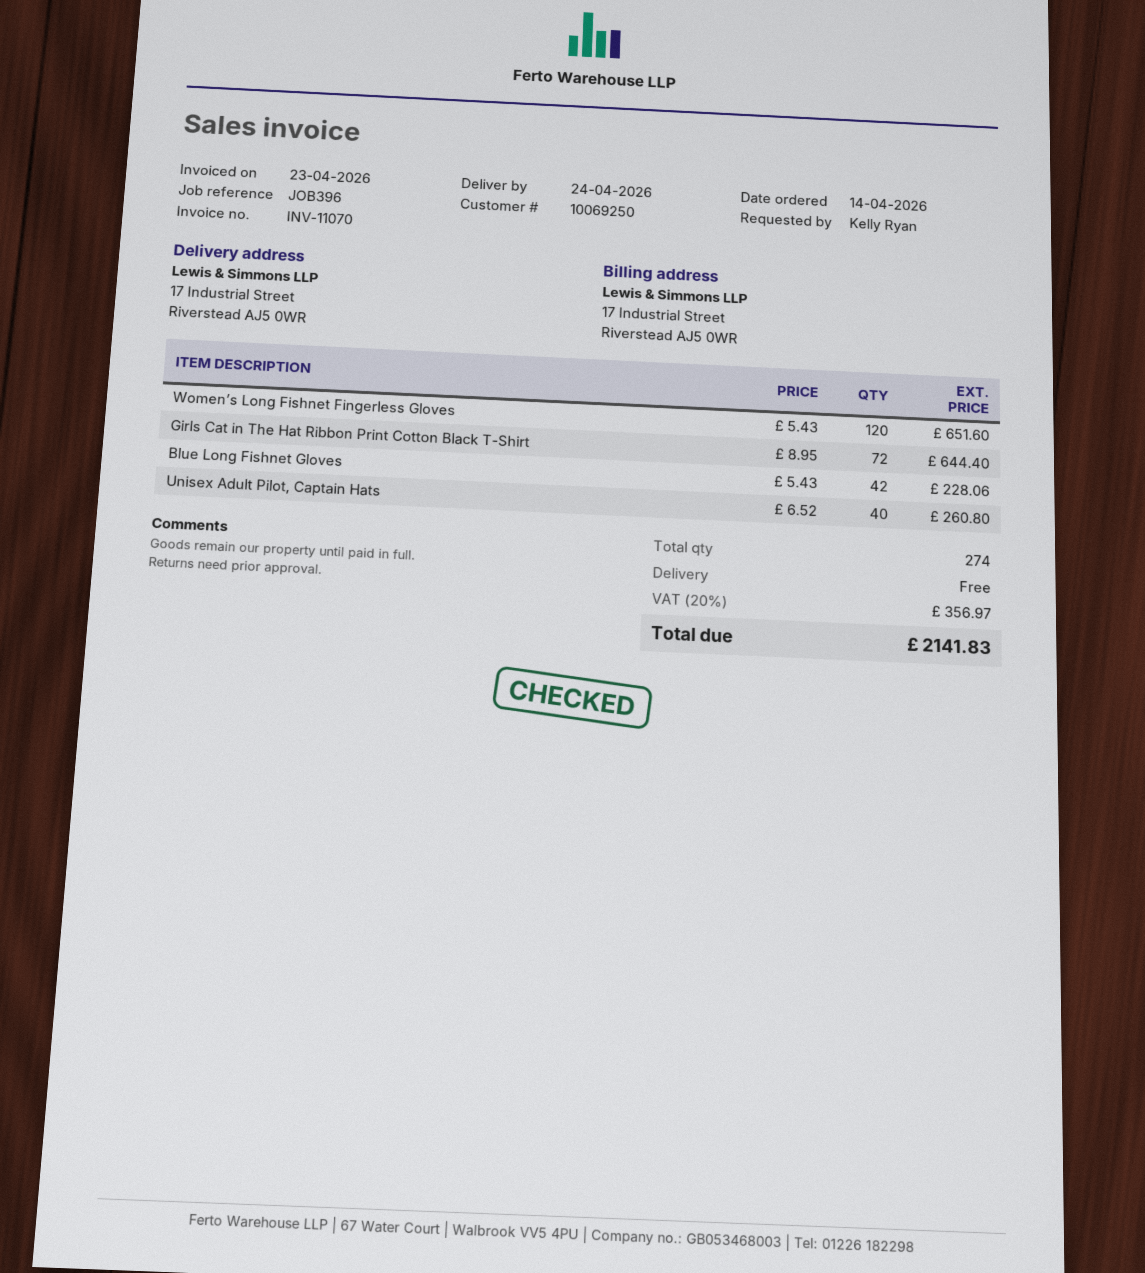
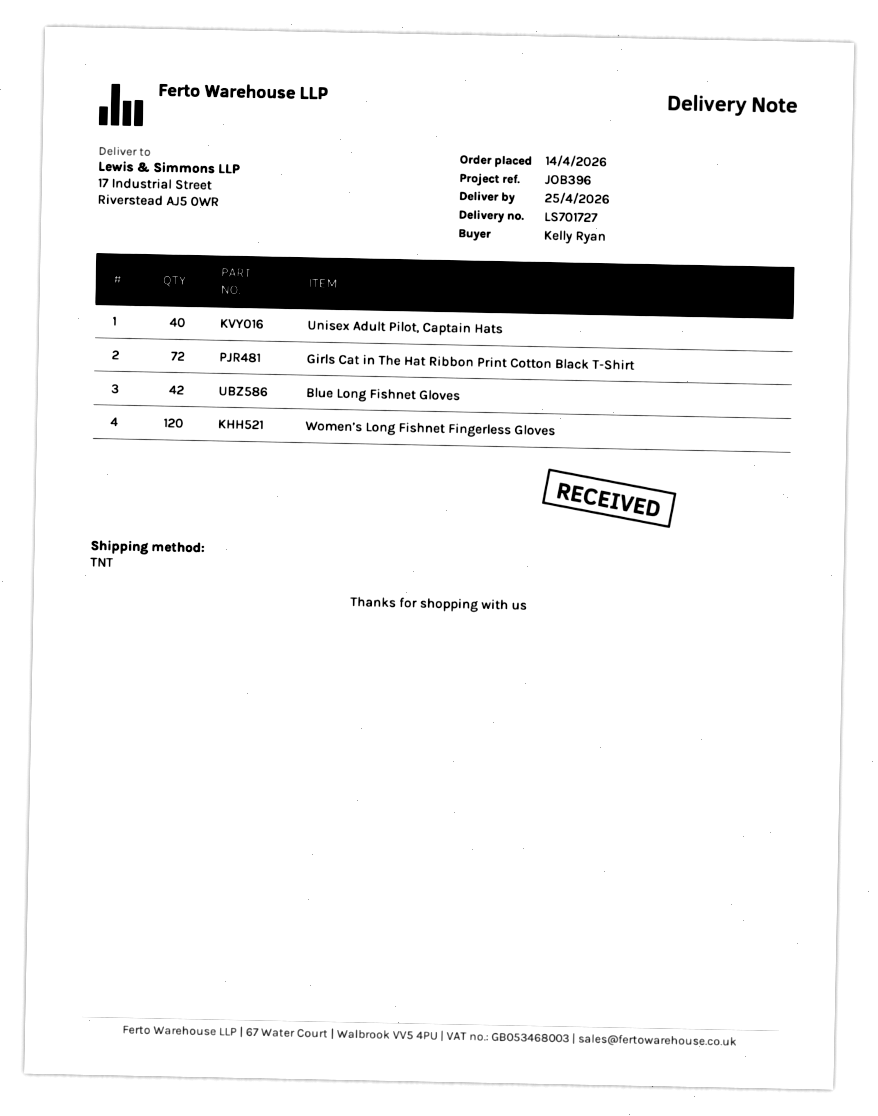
delivery date: 2026-04-24 -> 2026-04-25

